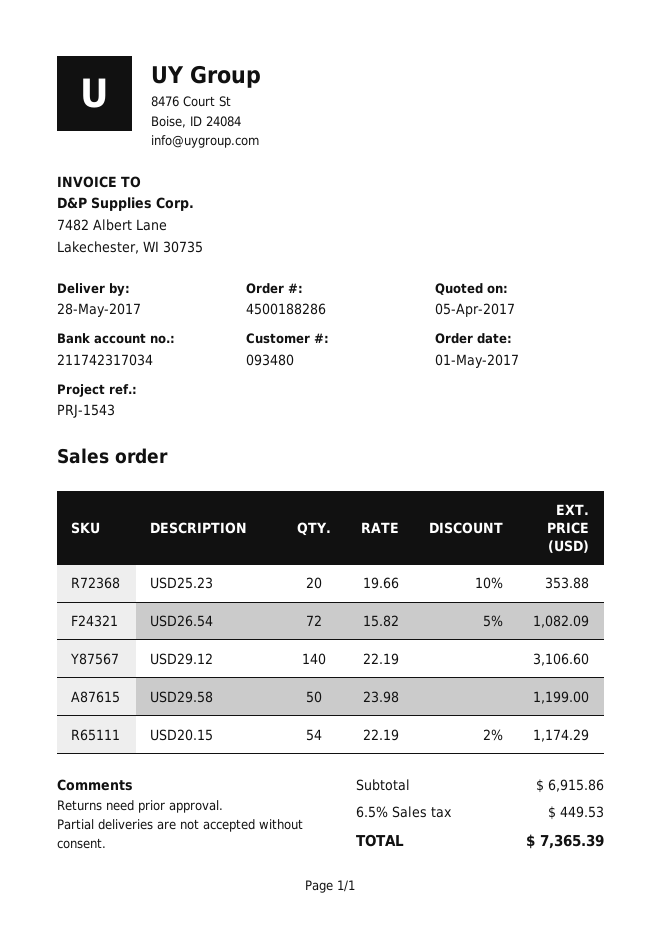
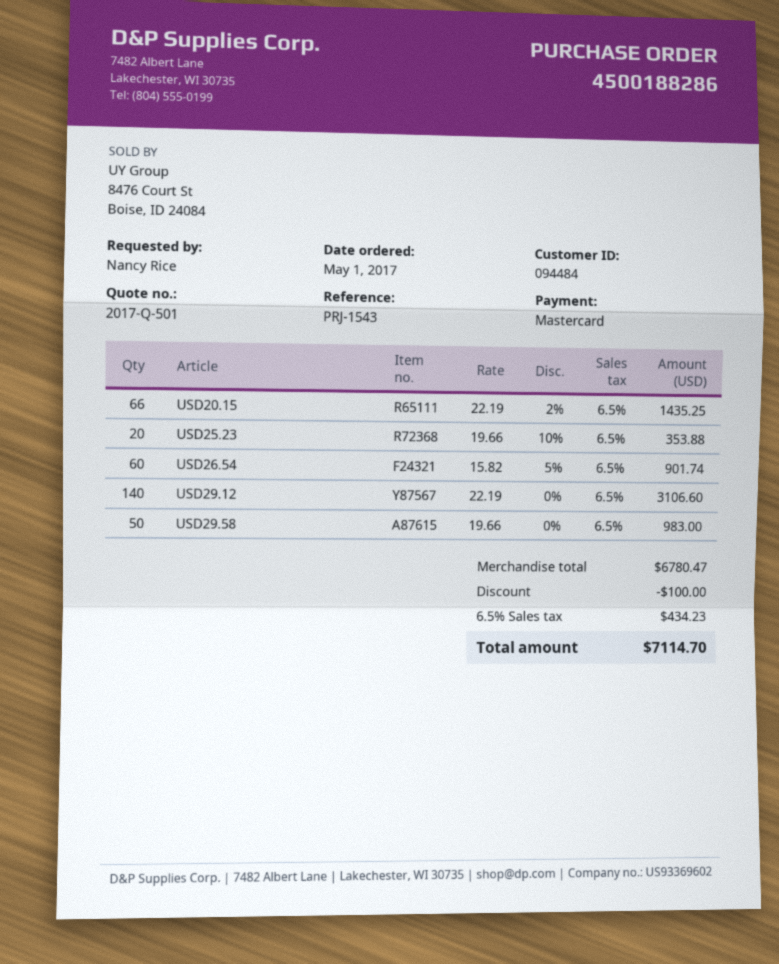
customer number: 093480 -> 094484
USD26.54: 72 x 15.82 - 5% = 1082.09 -> 60 x 15.82 - 5% = 901.74
USD29.58: 50 x 23.98 = 1199.00 -> 50 x 19.66 = 983.00
USD20.15: 54 x 22.19 - 2% = 1174.29 -> 66 x 22.19 - 2% = 1435.25
subtotal: 6915.86 -> 6780.47
discount: none -> 100.00
tax: 6.5% = 449.53 -> 6.5% = 434.23
total: 7365.39 -> 7114.70

